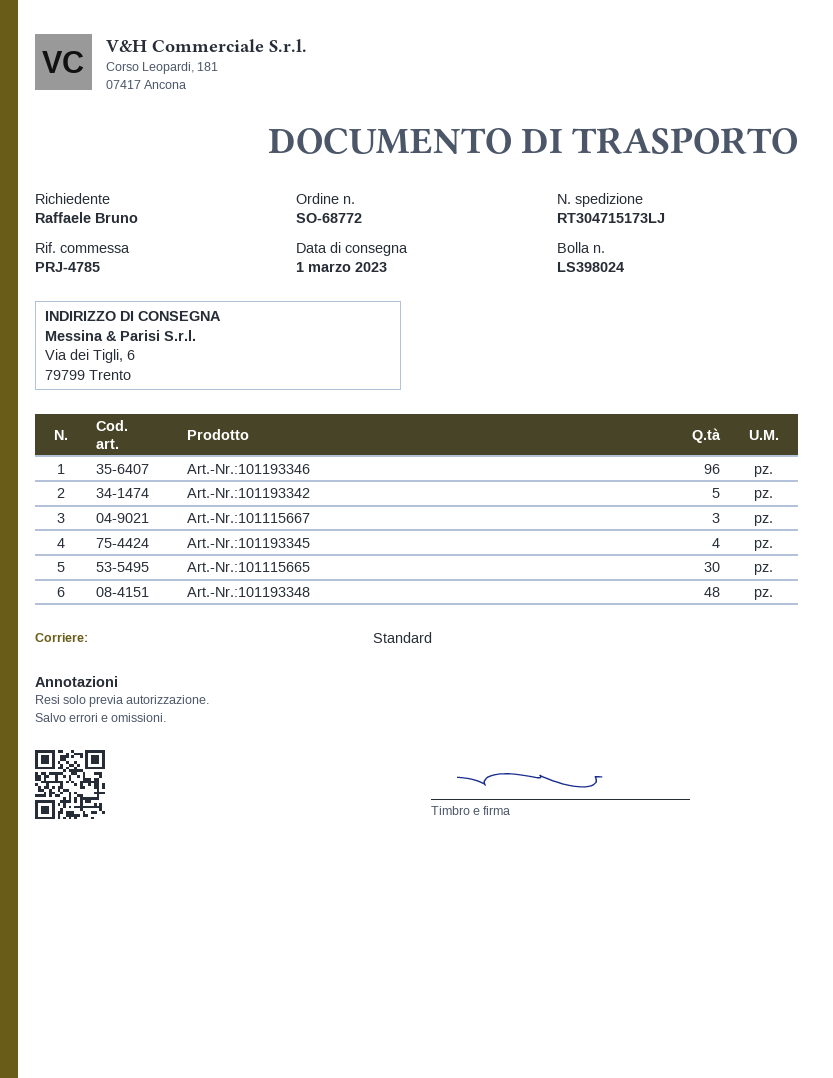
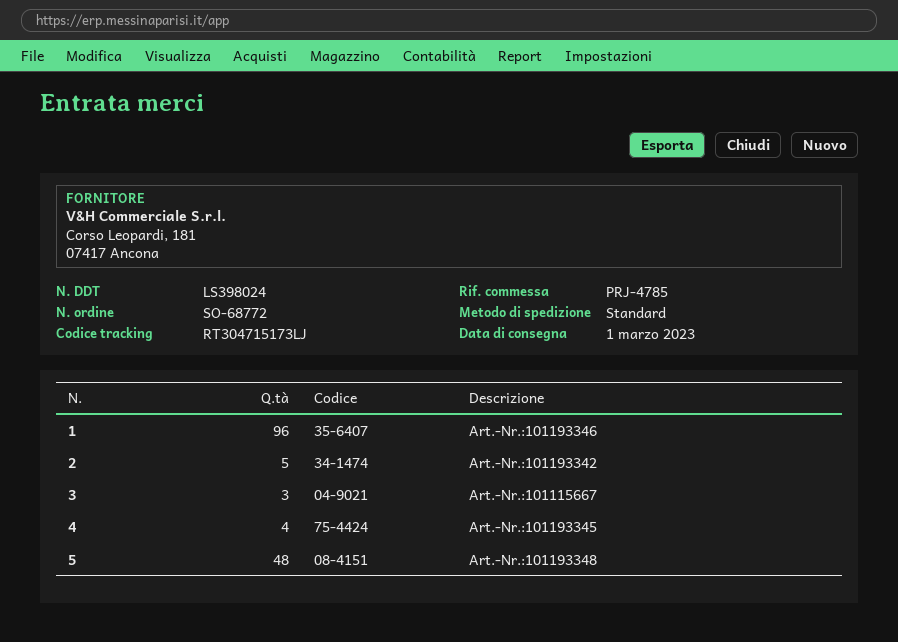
Art.-Nr.:101115665: 30 -> none

